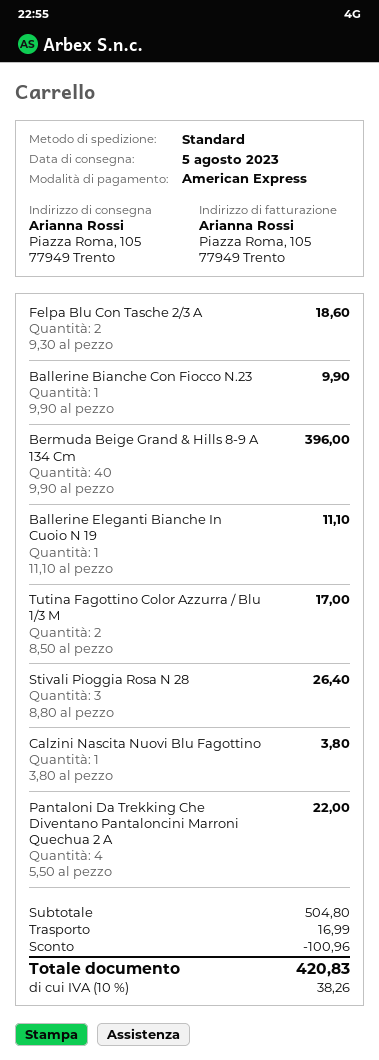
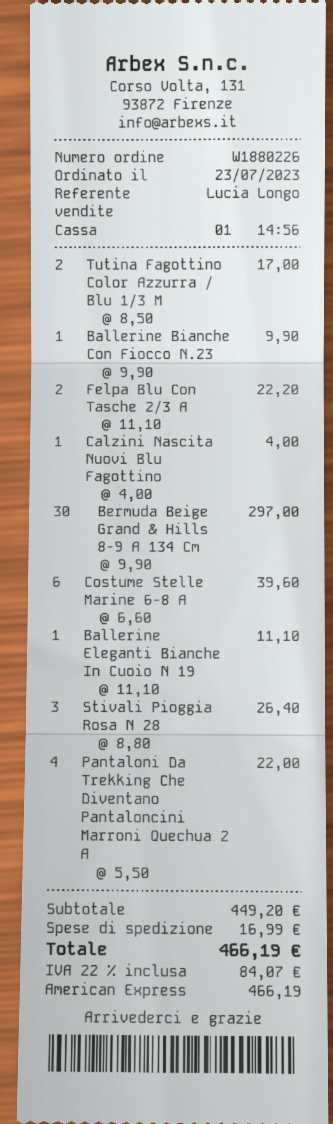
Felpa Blu Con Tasche 2/3 A: 2 x 9.30 = 18.60 -> 2 x 11.10 = 22.20
Bermuda Beige Grand & Hills 8-9 A 134 Cm: 40 x 9.90 = 396.00 -> 30 x 9.90 = 297.00
Calzini Nascita Nuovi Blu Fagottino: 1 x 3.80 = 3.80 -> 1 x 4.00 = 4.00
Costume Stelle Marine 6-8 A: none -> 6 x 6.60 = 39.60
subtotal: 504.80 -> 449.20
discount: 100.96 -> none
tax: 10% = 38.26 -> 22% = 84.07
total: 420.83 -> 466.19

